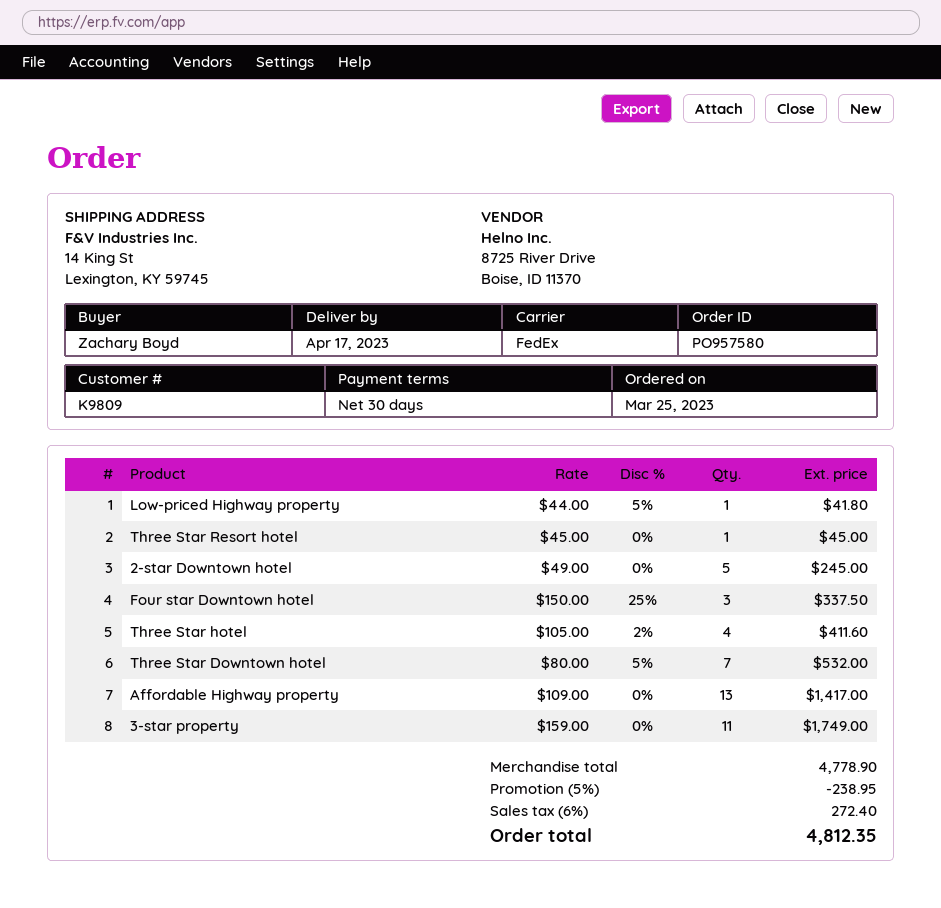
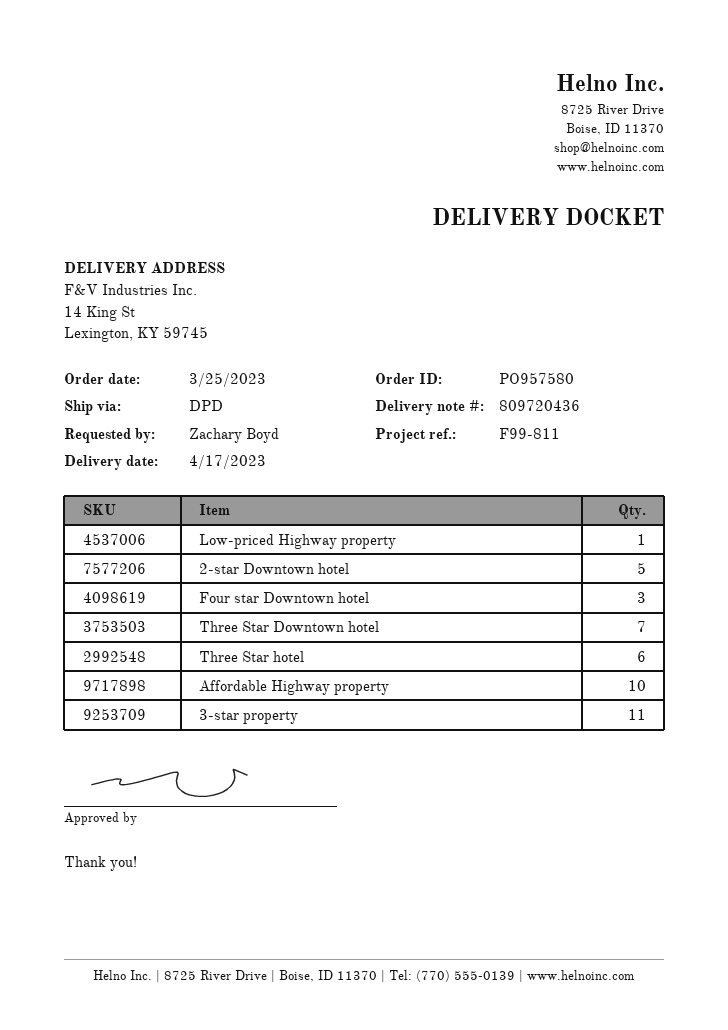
shipping method: FedEx -> DPD
Three Star Resort hotel: 1 -> none
Three Star hotel: 4 -> 6
Affordable Highway property: 13 -> 10

